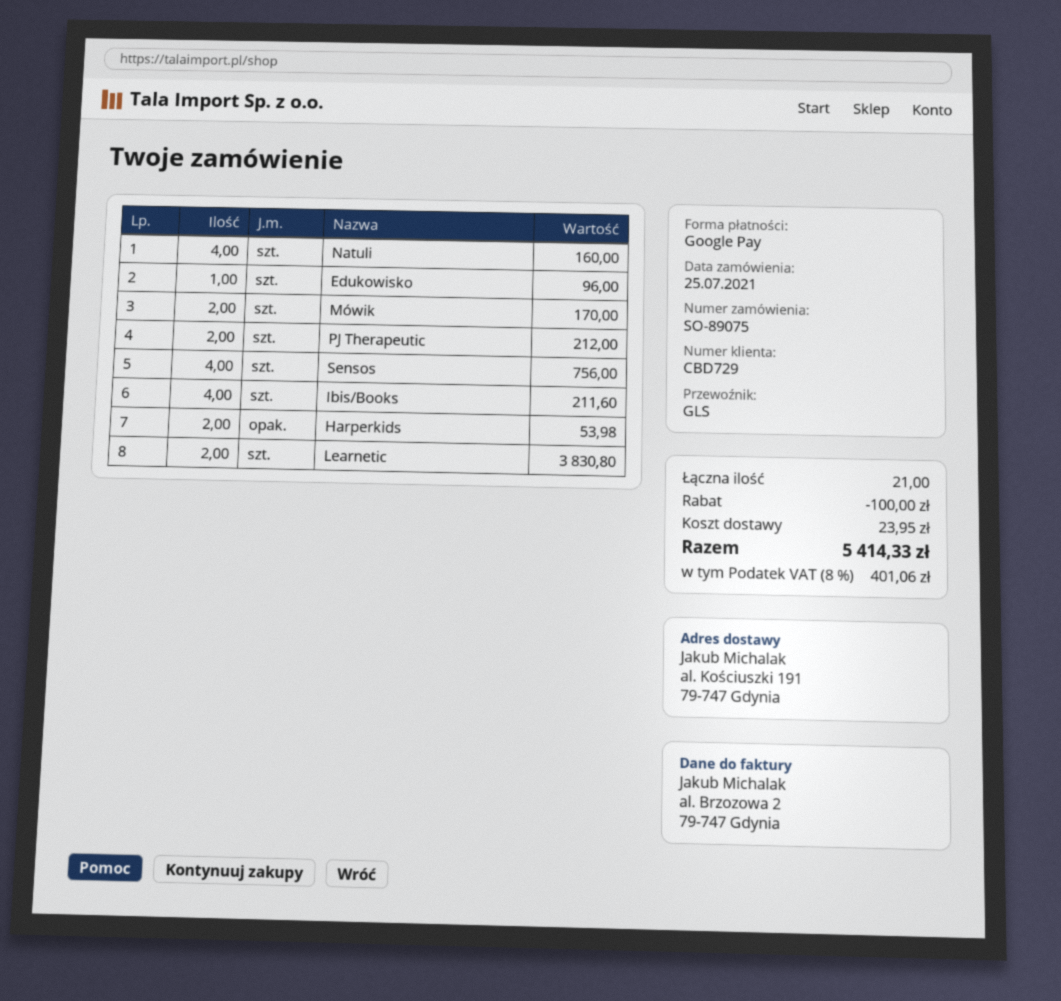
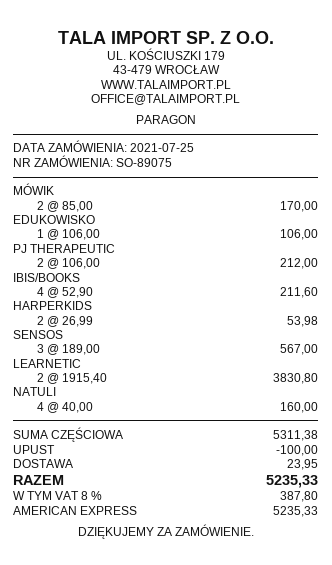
payment method: Google Pay -> American Express
Edukowisko: 1 for 96.00 -> 1 for 106.00
Sensos: 4 for 756.00 -> 3 for 567.00
tax: 8% = 401.06 -> 8% = 387.80
total: 5414.33 -> 5235.33

